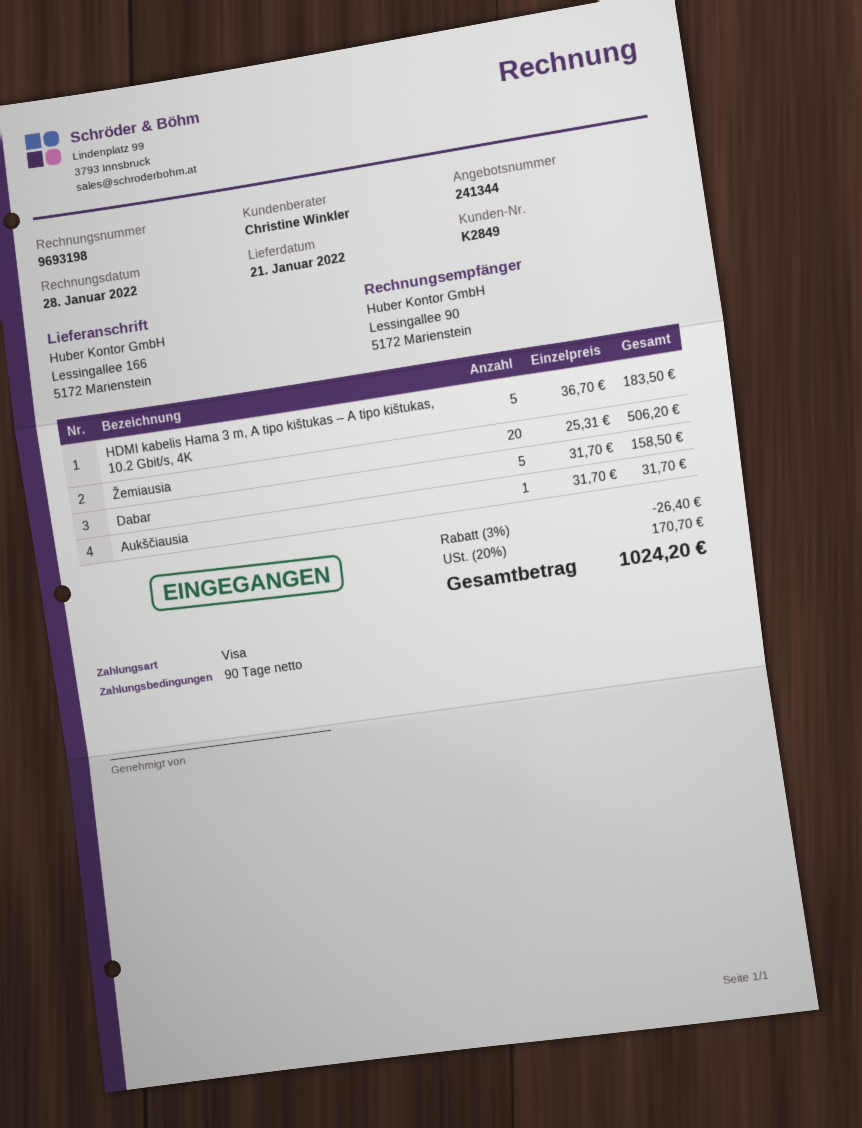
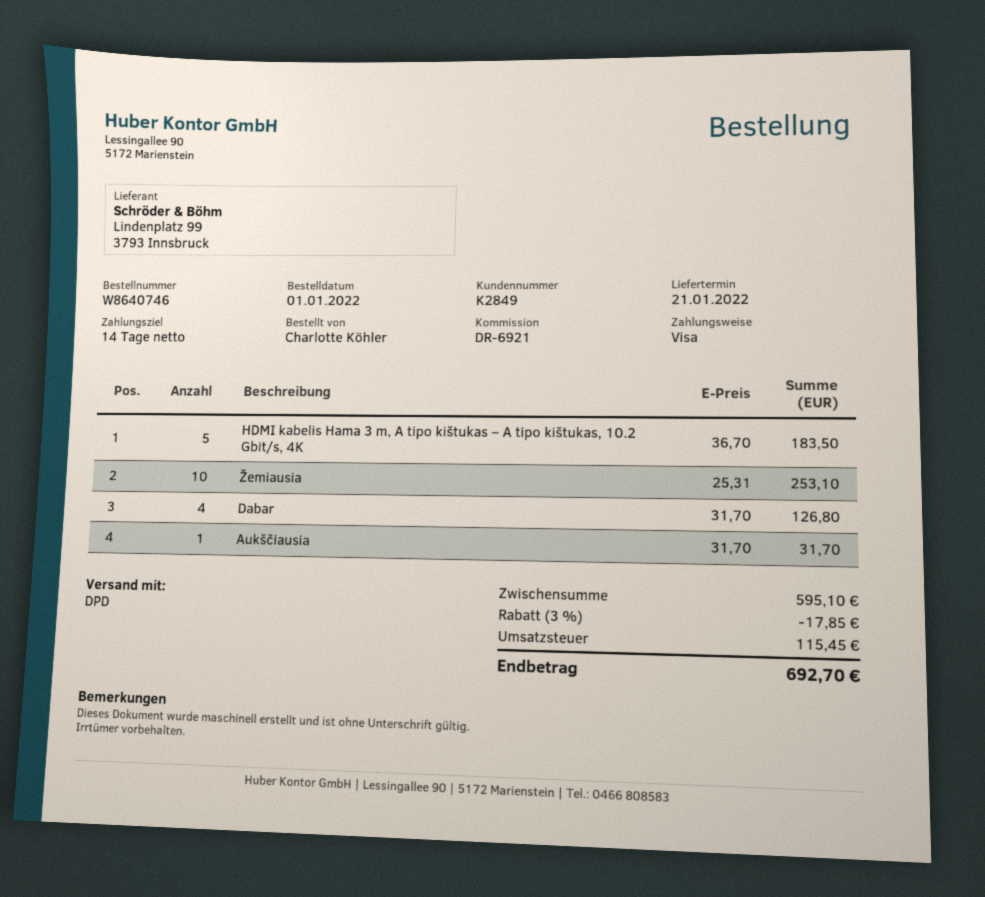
payment terms: 90 days -> 14 days
Žemiausia: 20 x 25.31 = 506.20 -> 10 x 25.31 = 253.10
Dabar: 5 x 31.70 = 158.50 -> 4 x 31.70 = 126.80
discount: 3% = 26.40 -> 3% = 17.85
tax: 170.70 -> 115.45
total: 1024.20 -> 692.70

